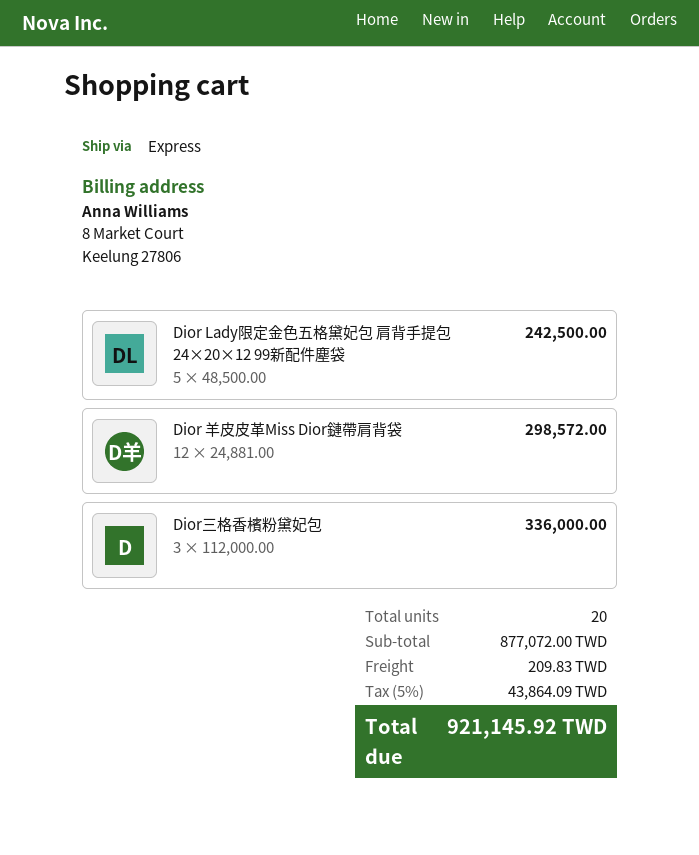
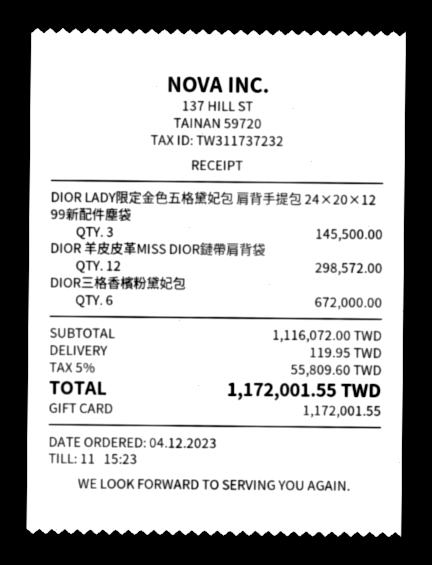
Dior Lady限定金色五格黛妃包 肩背手提包 24×20×12 99新配件塵袋: 5 for 242500.00 -> 3 for 145500.00
Dior三格香檳粉黛妃包: 3 for 336000.00 -> 6 for 672000.00
subtotal: 877072.00 -> 1116072.00
shipping: 209.83 -> 119.95
tax: 5% = 43864.09 -> 5% = 55809.60
total: 921145.92 -> 1172001.55

